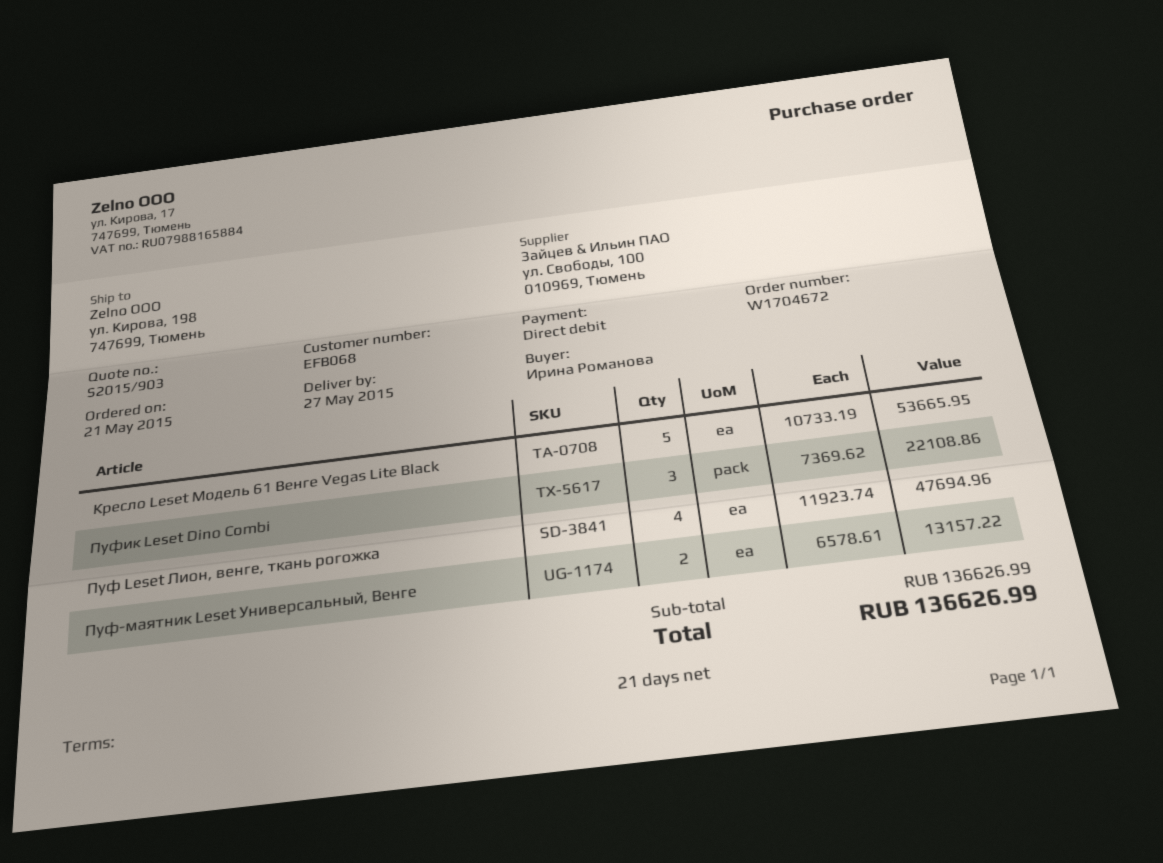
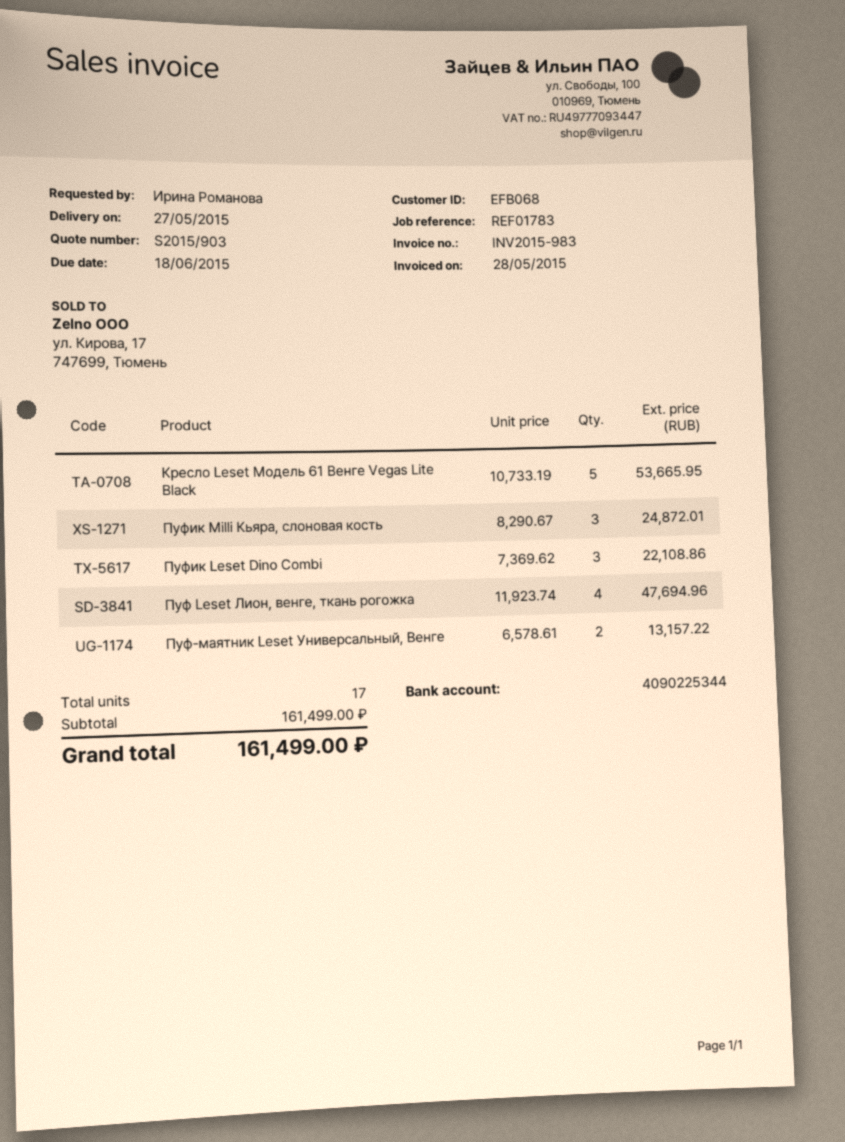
Пуфик Milli Кьяра, слоновая кость: none -> 3 x 8290.67 = 24872.01
subtotal: 136626.99 -> 161499.00
total: 136626.99 -> 161499.00

